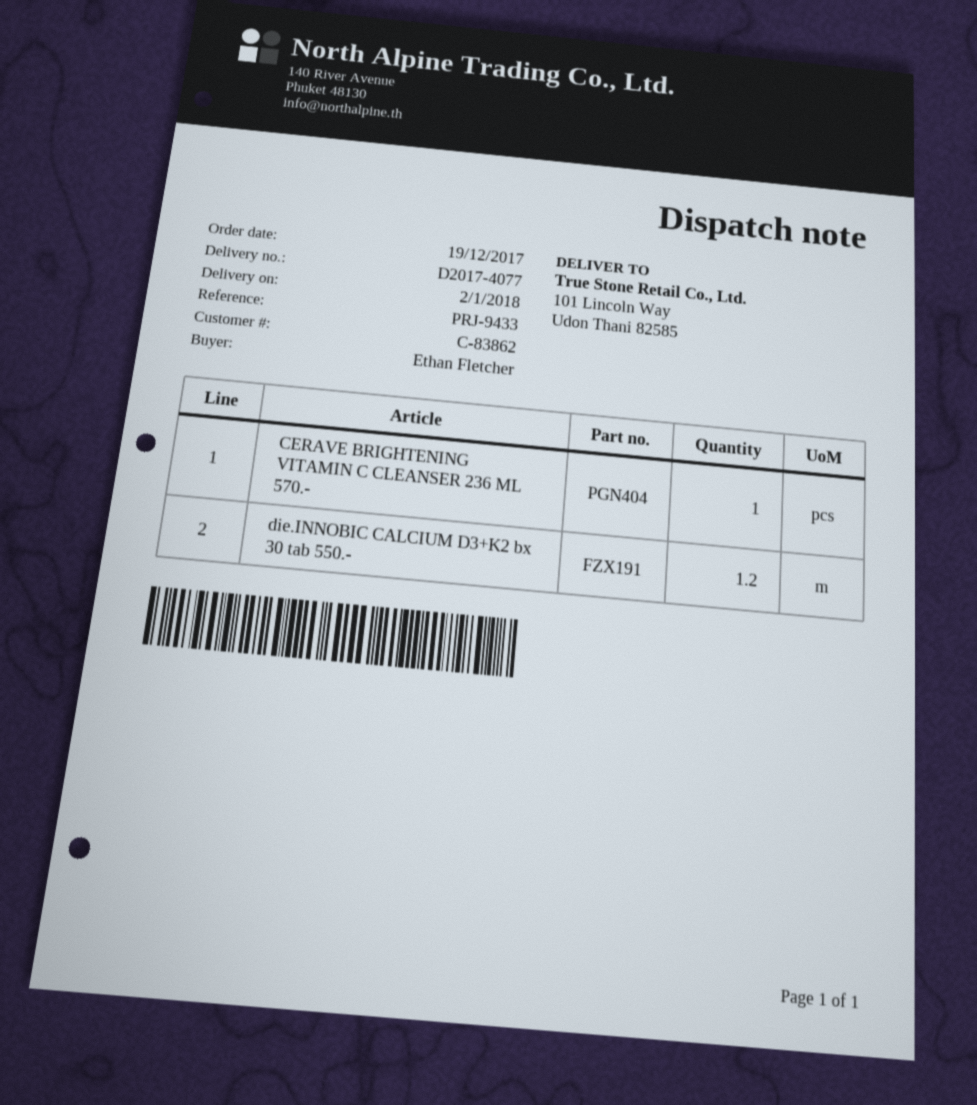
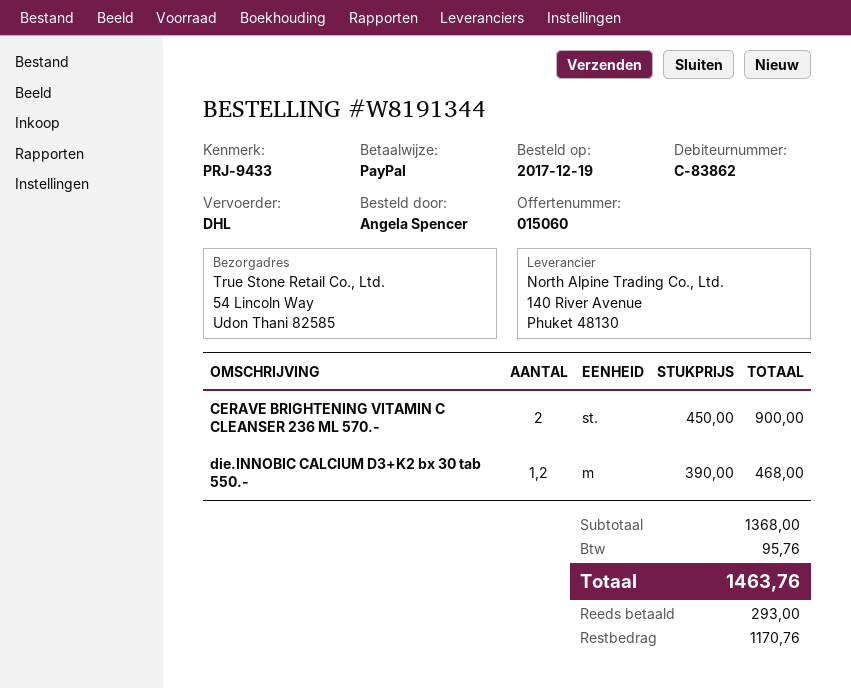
ordered by: Ethan Fletcher -> Angela Spencer
ship to: 101 Lincoln Way, Udon Thani 82585 -> 54 Lincoln Way, Udon Thani 82585
CERAVE BRIGHTENING VITAMIN C CLEANSER 236 ML 570.-: 1 -> 2

